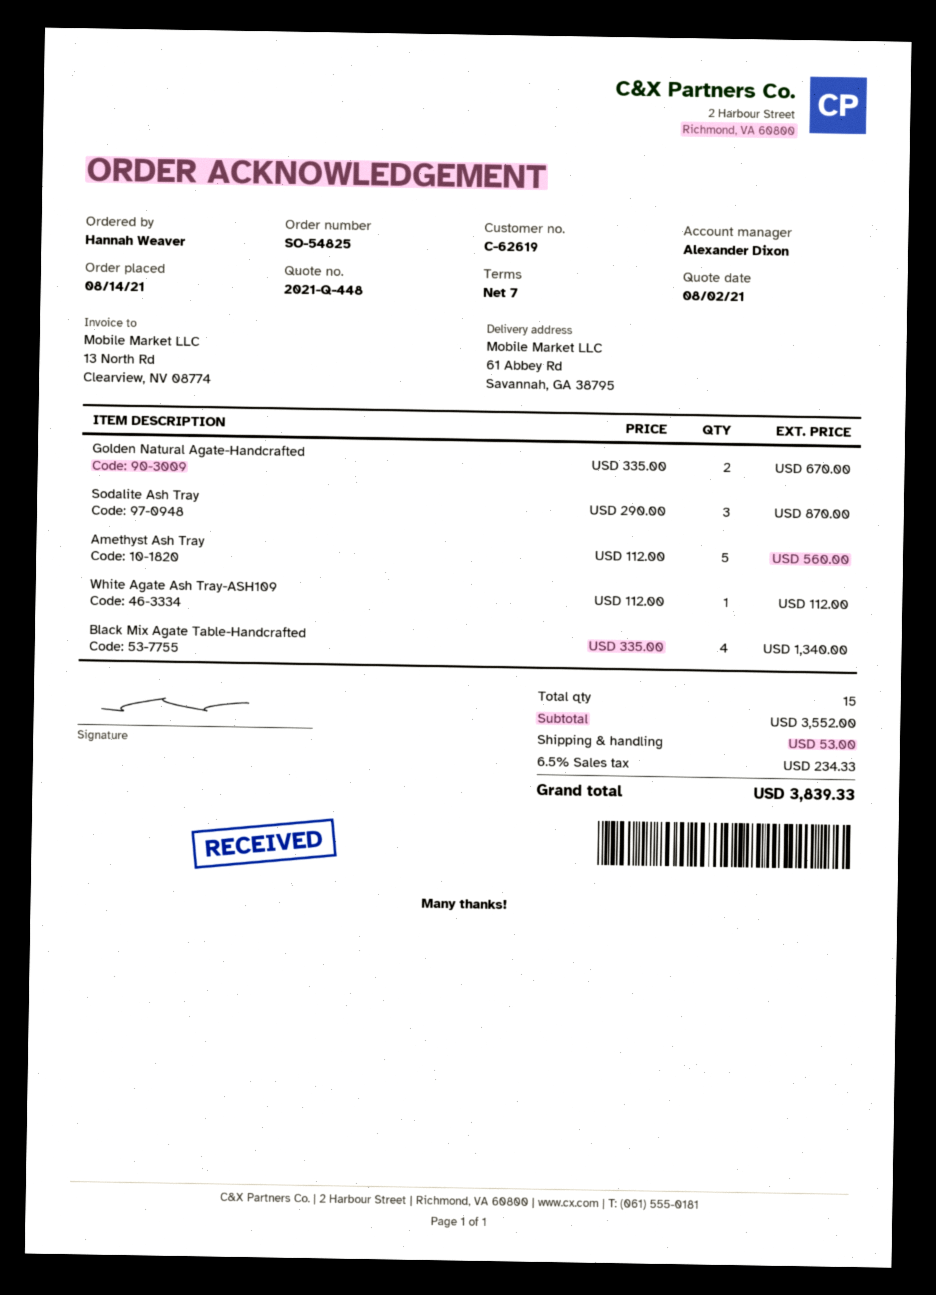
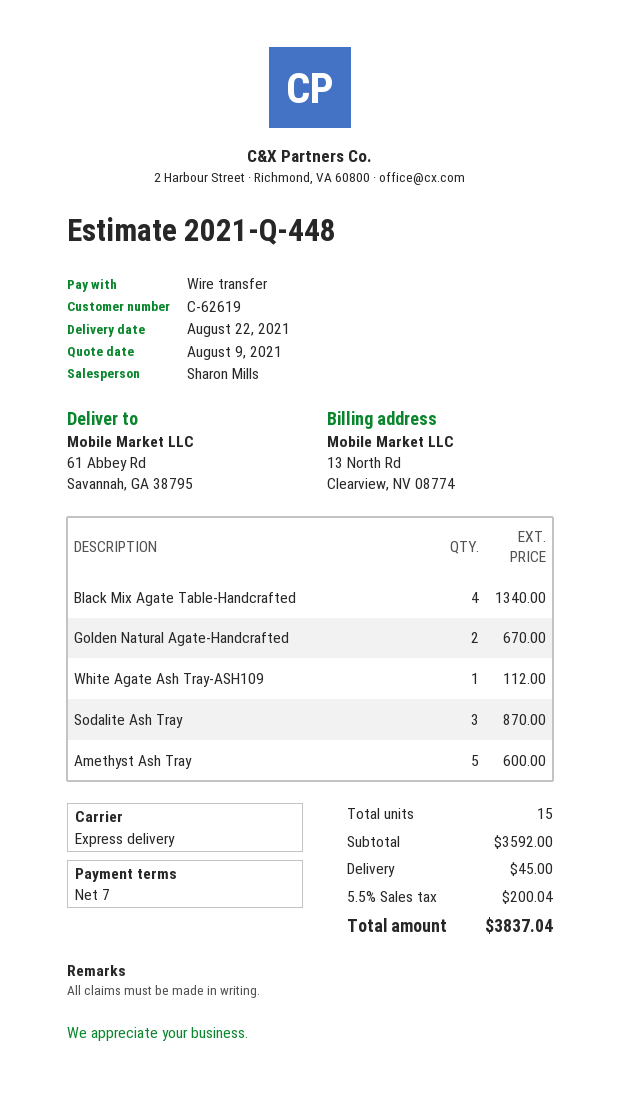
quote date: 2021-08-02 -> 2021-08-09
sales rep: Alexander Dixon -> Sharon Mills
Amethyst Ash Tray: 5 for 560.00 -> 5 for 600.00
subtotal: 3552.00 -> 3592.00
shipping: 53.00 -> 45.00
tax: 6.5% = 234.33 -> 5.5% = 200.04
total: 3839.33 -> 3837.04

